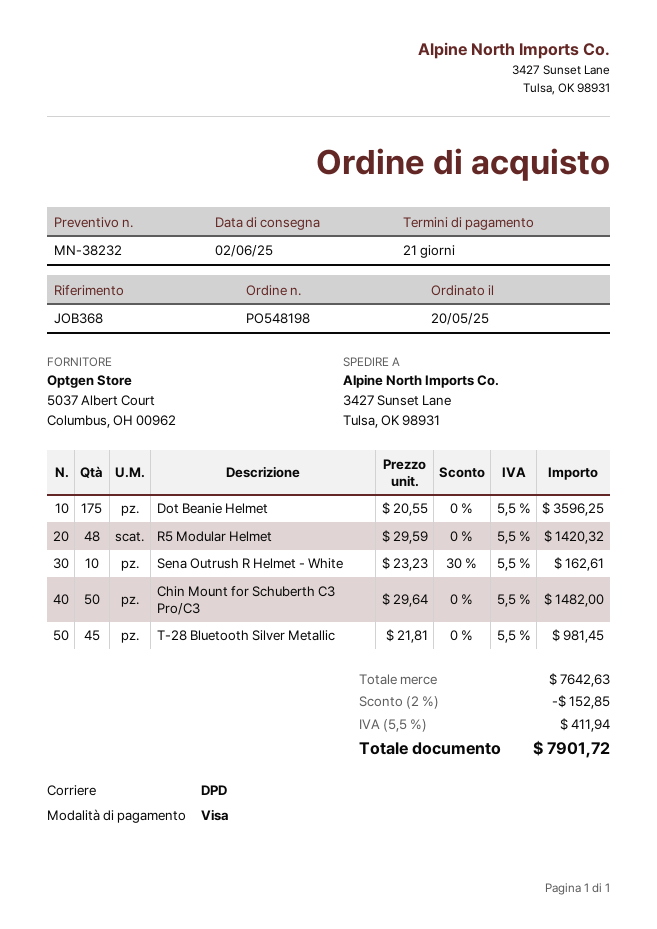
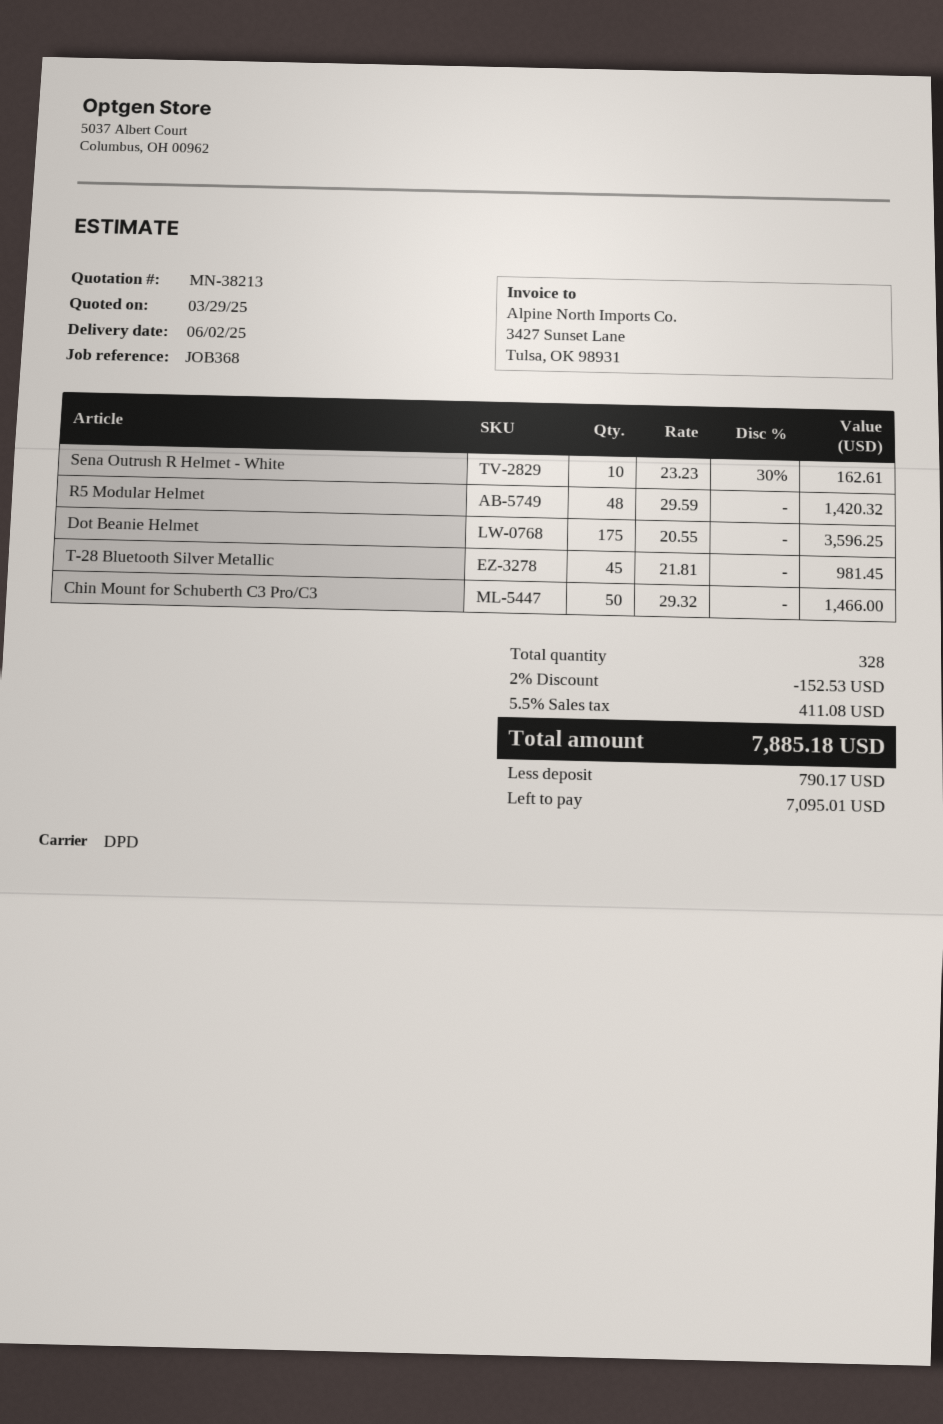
quote number: MN-38232 -> MN-38213
Chin Mount for Schuberth C3 Pro/C3: 50 x 29.64 = 1482.00 -> 50 x 29.32 = 1466.00
discount: 2% = 152.85 -> 2% = 152.53
tax: 5.5% = 411.94 -> 5.5% = 411.08
total: 7901.72 -> 7885.18

